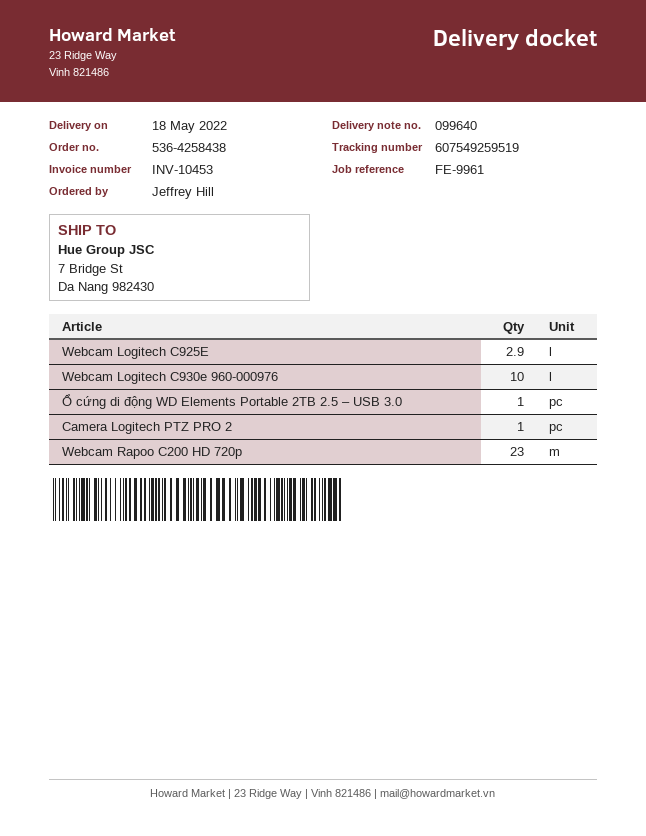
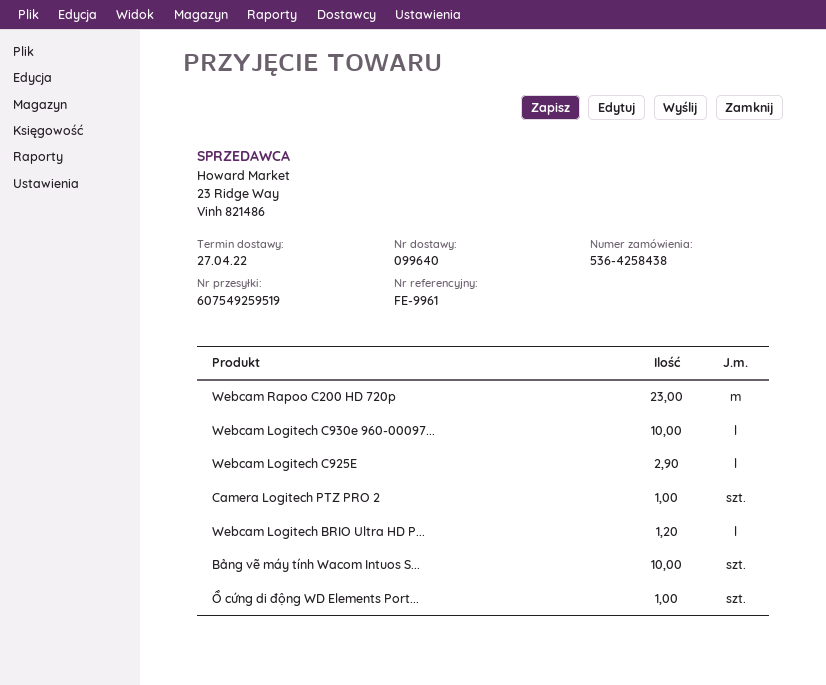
delivery date: 2022-05-18 -> 2022-04-27
Webcam Logitech BRIO Ultra HD P...: none -> 1.2
Bảng vẽ máy tính Wacom Intuos S...: none -> 10

